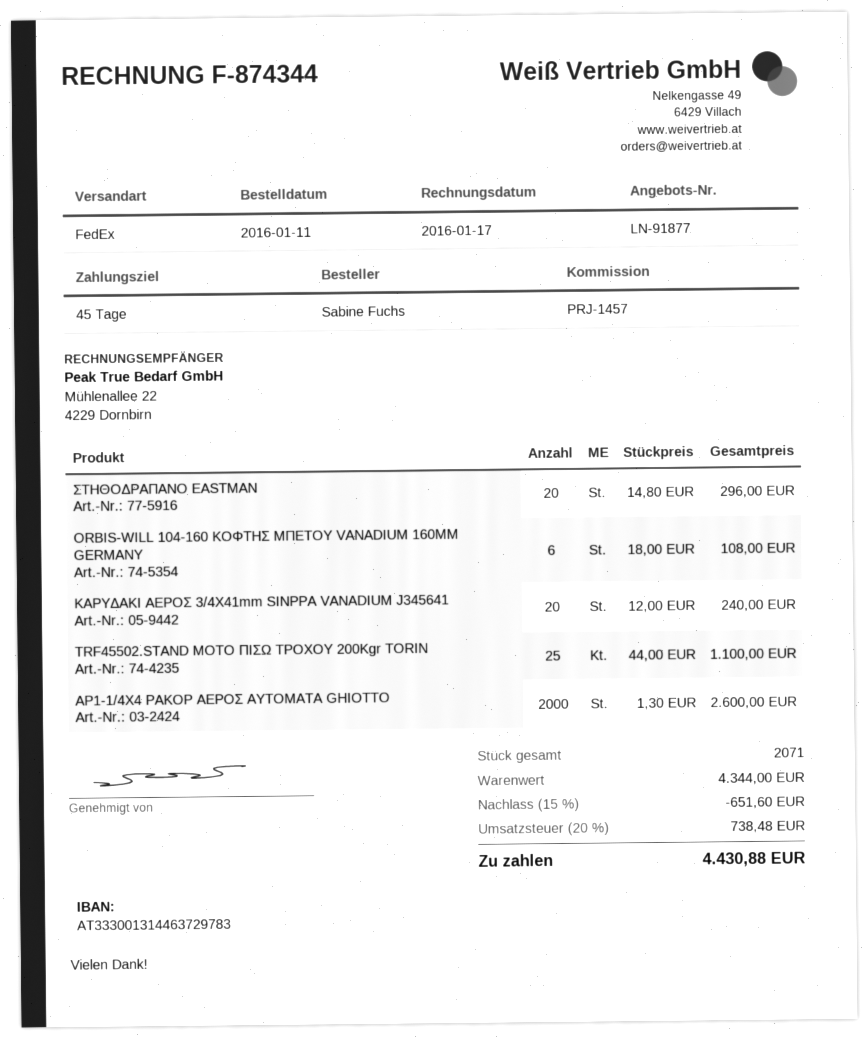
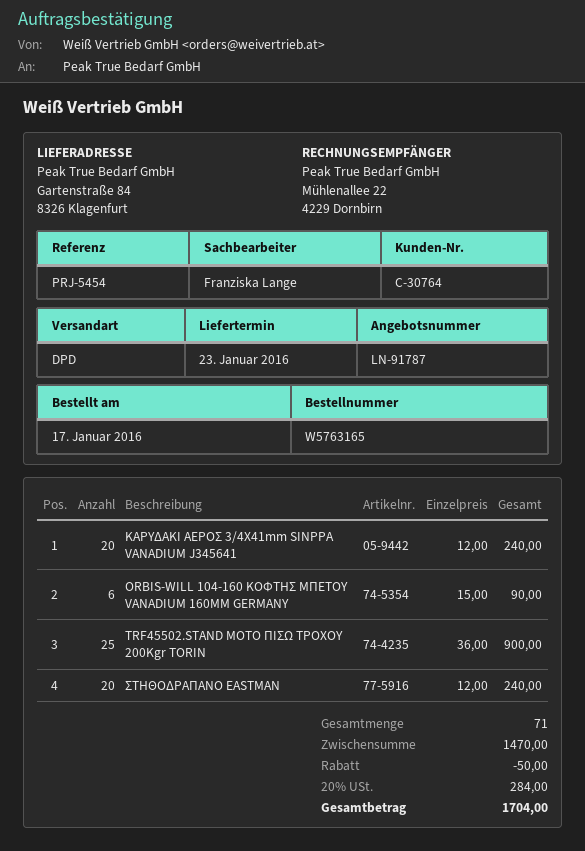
quote number: LN-91877 -> LN-91787
order date: 2016-01-11 -> 2016-01-17
reference: PRJ-1457 -> PRJ-5454
shipping method: FedEx -> DPD
ΣΤΗΘΟΔΡΑΠΑΝΟ EASTMAN: 20 x 14.80 = 296.00 -> 20 x 12.00 = 240.00
ORBIS-WILL 104-160 ΚΟΦΤΗΣ ΜΠΕΤOY VANADIUM 160MM GERMANY: 6 x 18.00 = 108.00 -> 6 x 15.00 = 90.00
TRF45502.STAND MOTO ΠΙΣΩ ΤΡΟΧΟΥ 200Kgr TORIN: 25 x 44.00 = 1100.00 -> 25 x 36.00 = 900.00
AP1-1/4X4 ΡΑΚΟΡ ΑΕΡΟΣ ΑΥΤΟΜΑΤΑ GHIOTTO: 2000 x 1.30 = 2600.00 -> none
total quantity: 2071 -> 71
subtotal: 4344.00 -> 1470.00
discount: 651.60 -> 50.00
tax: 20% = 738.48 -> 20% = 284.00
total: 4430.88 -> 1704.00

